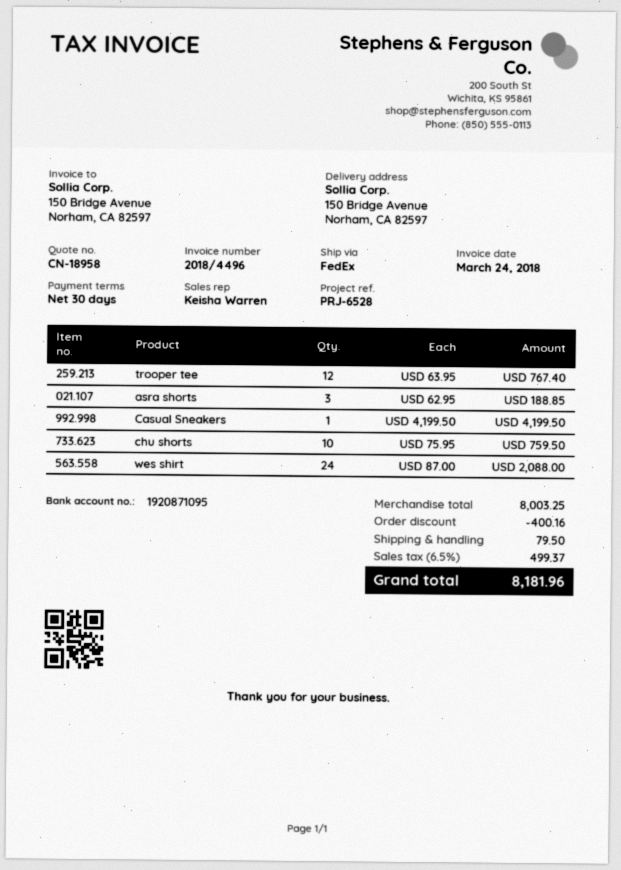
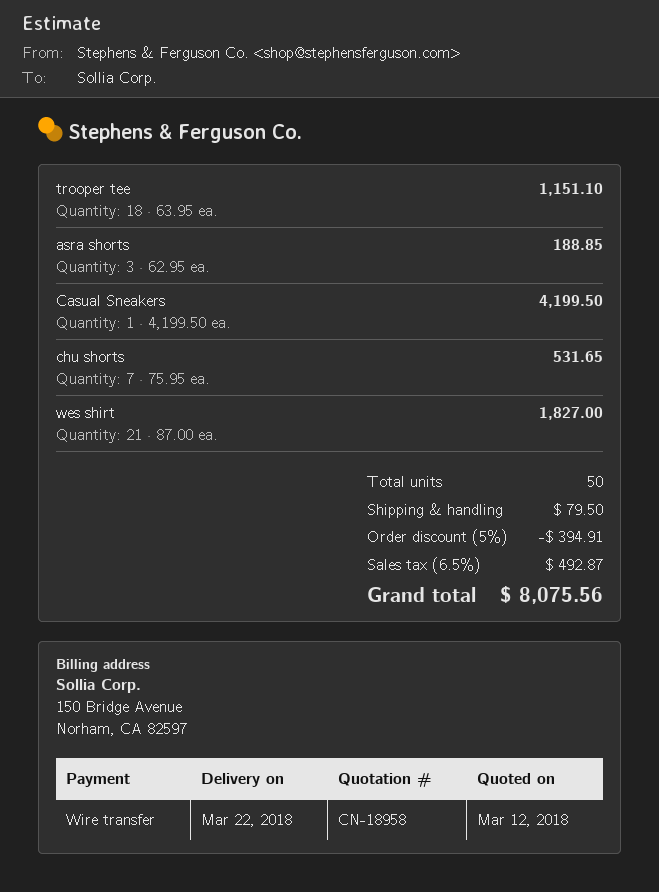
trooper tee: 12 x 63.95 = 767.40 -> 18 x 63.95 = 1151.10
chu shorts: 10 x 75.95 = 759.50 -> 7 x 75.95 = 531.65
wes shirt: 24 x 87.00 = 2088.00 -> 21 x 87.00 = 1827.00
discount: 400.16 -> 394.91
tax: 6.5% = 499.37 -> 6.5% = 492.87
total: 8181.96 -> 8075.56

